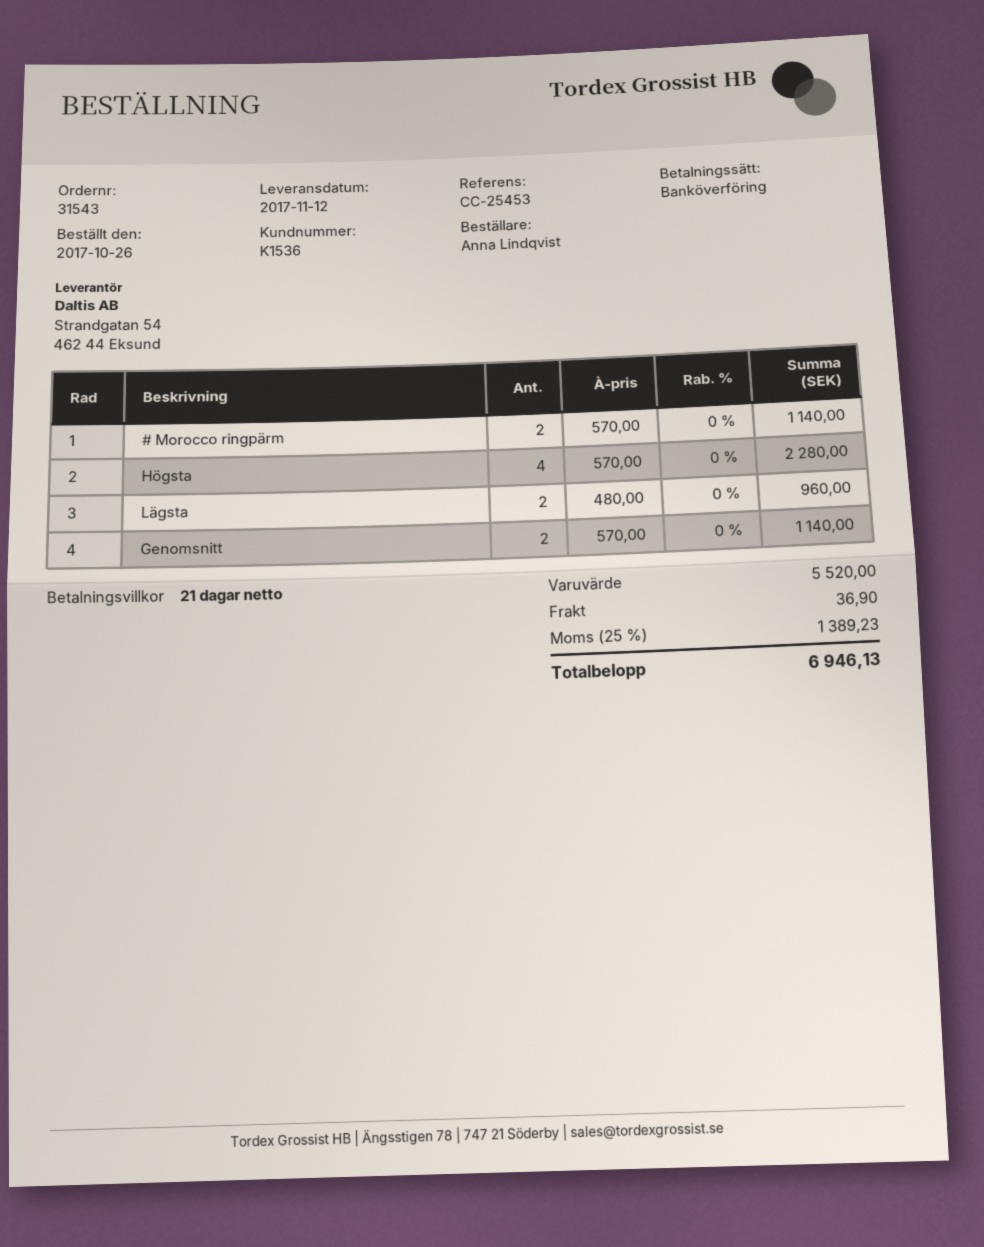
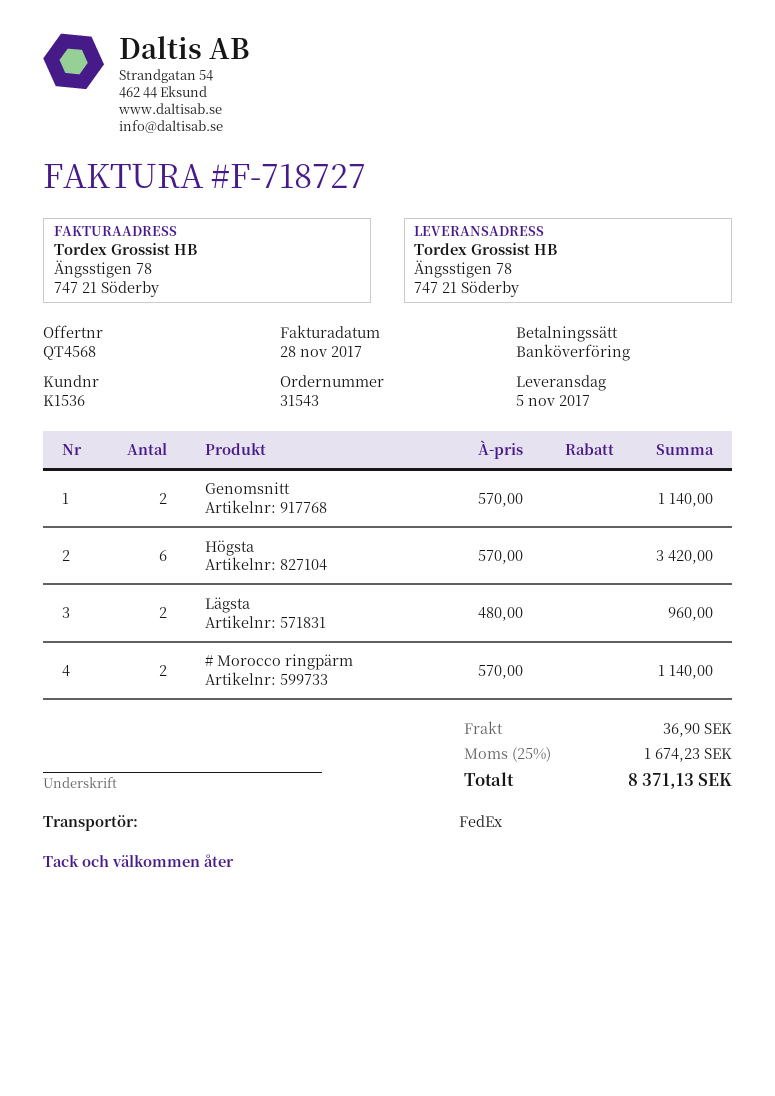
delivery date: 2017-11-12 -> 2017-11-05
Högsta: 4 x 570.00 = 2280.00 -> 6 x 570.00 = 3420.00
tax: 25% = 1389.23 -> 25% = 1674.23
total: 6946.13 -> 8371.13

